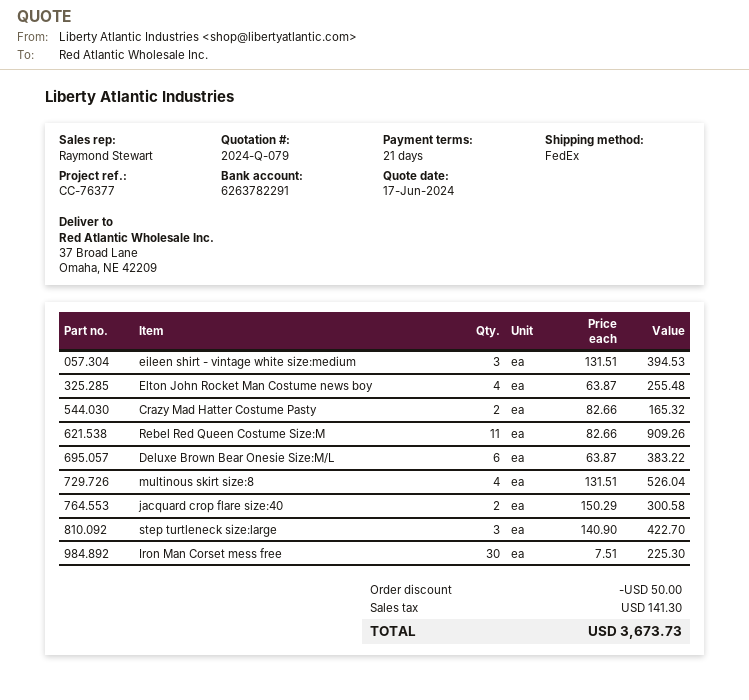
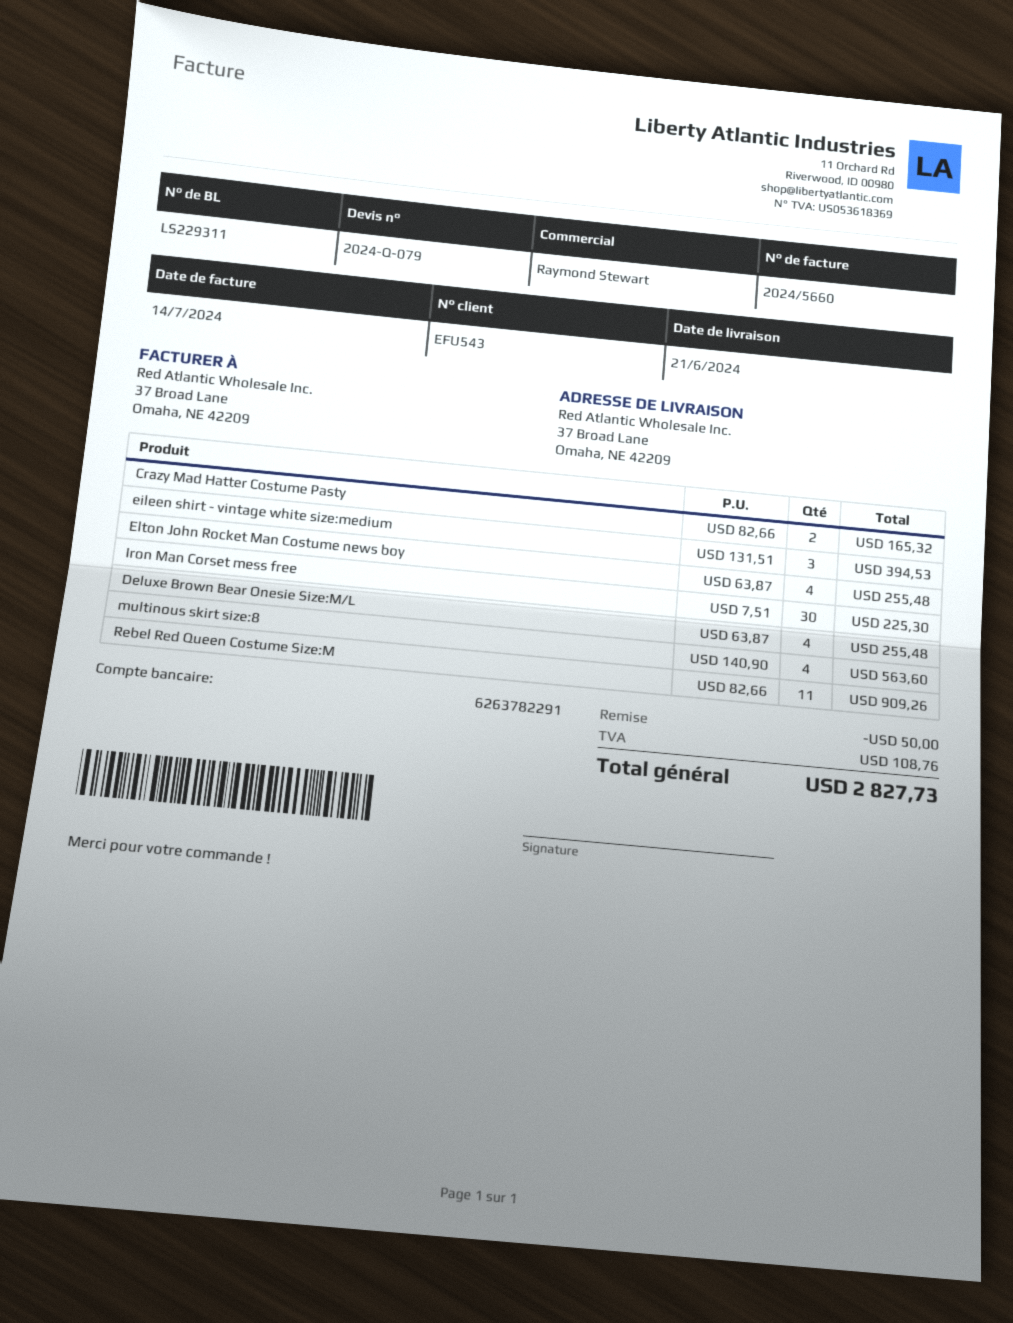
Deluxe Brown Bear Onesie Size:M/L: 6 x 63.87 = 383.22 -> 4 x 63.87 = 255.48
multinous skirt size:8: 4 x 131.51 = 526.04 -> 4 x 140.90 = 563.60
jacquard crop flare size:40: 2 x 150.29 = 300.58 -> none
step turtleneck size:large: 3 x 140.90 = 422.70 -> none
tax: 141.30 -> 108.76
total: 3673.73 -> 2827.73

